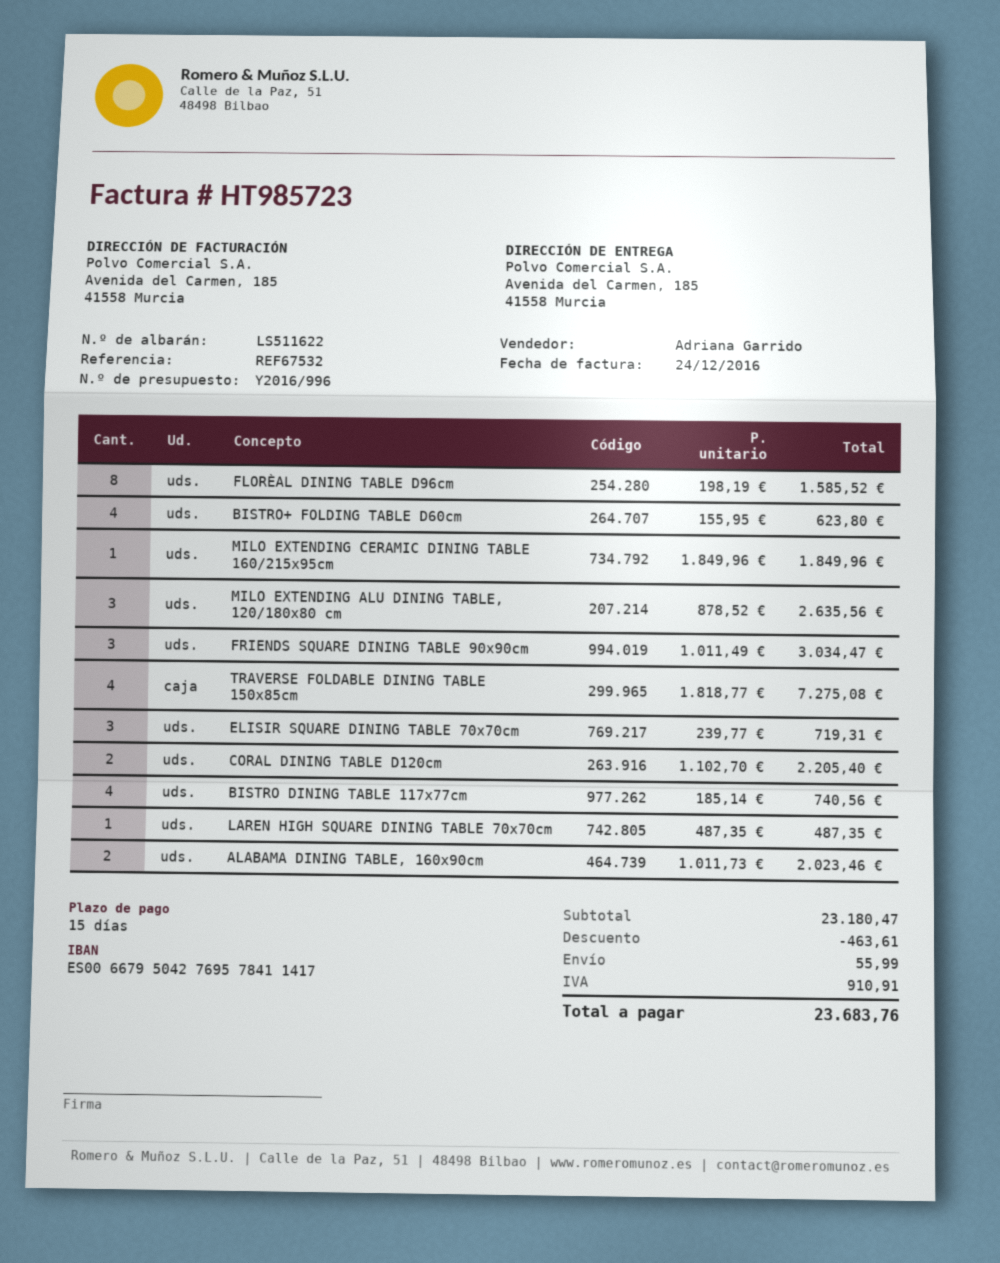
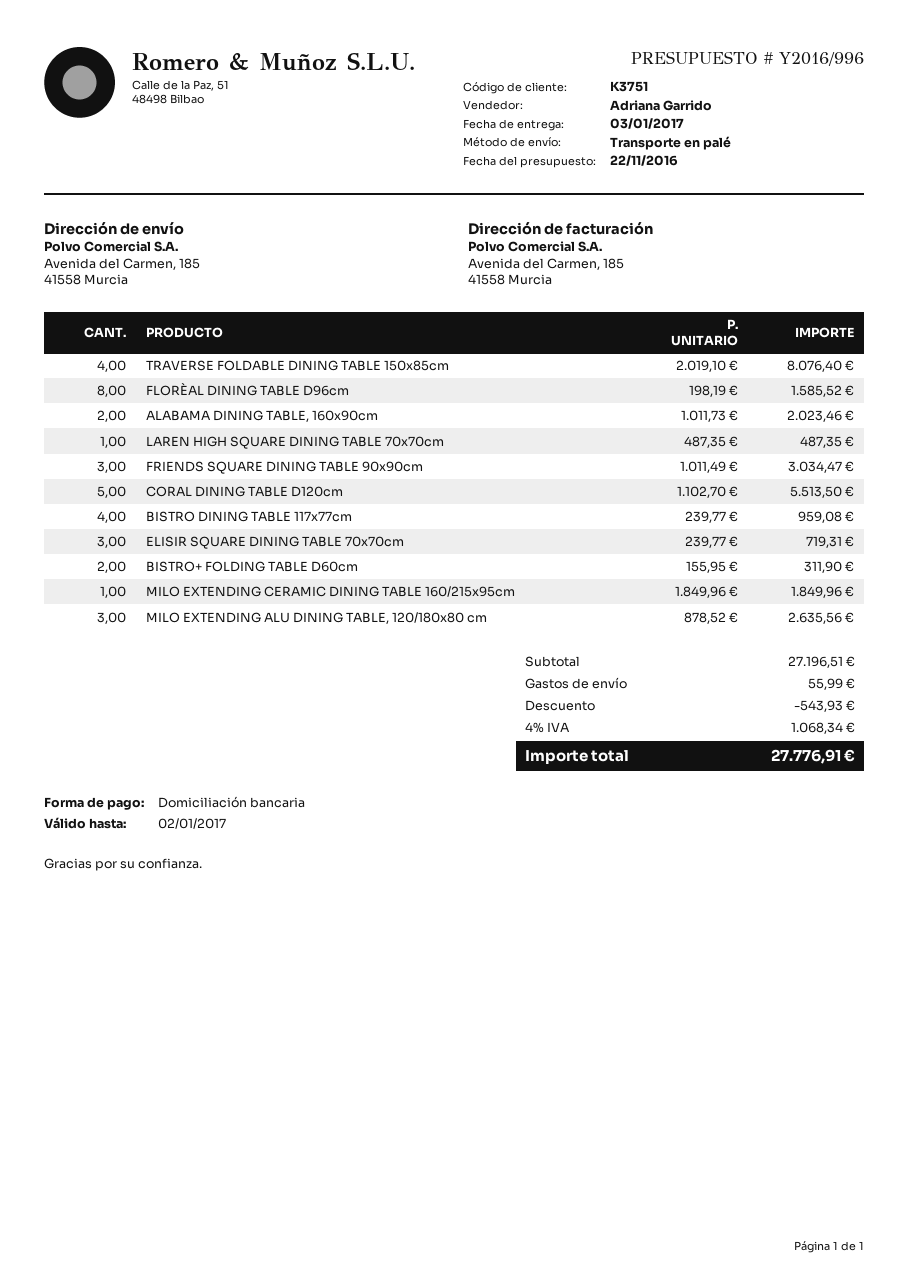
BISTRO+ FOLDING TABLE D60cm: 4 x 155.95 = 623.80 -> 2 x 155.95 = 311.90
TRAVERSE FOLDABLE DINING TABLE 150x85cm: 4 x 1818.77 = 7275.08 -> 4 x 2019.10 = 8076.40
CORAL DINING TABLE D120cm: 2 x 1102.70 = 2205.40 -> 5 x 1102.70 = 5513.50
BISTRO DINING TABLE 117x77cm: 4 x 185.14 = 740.56 -> 4 x 239.77 = 959.08
subtotal: 23180.47 -> 27196.51
discount: 463.61 -> 543.93
tax: 910.91 -> 1068.34
total: 23683.76 -> 27776.91

